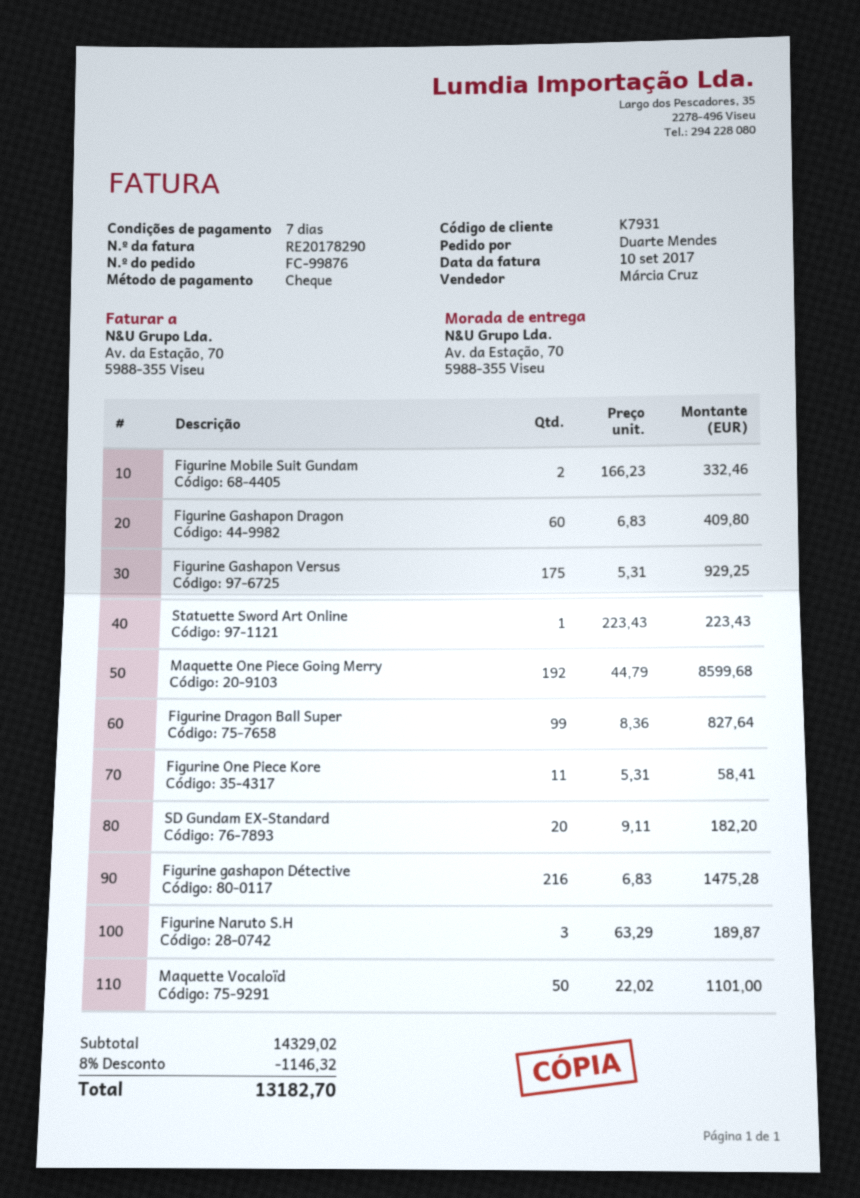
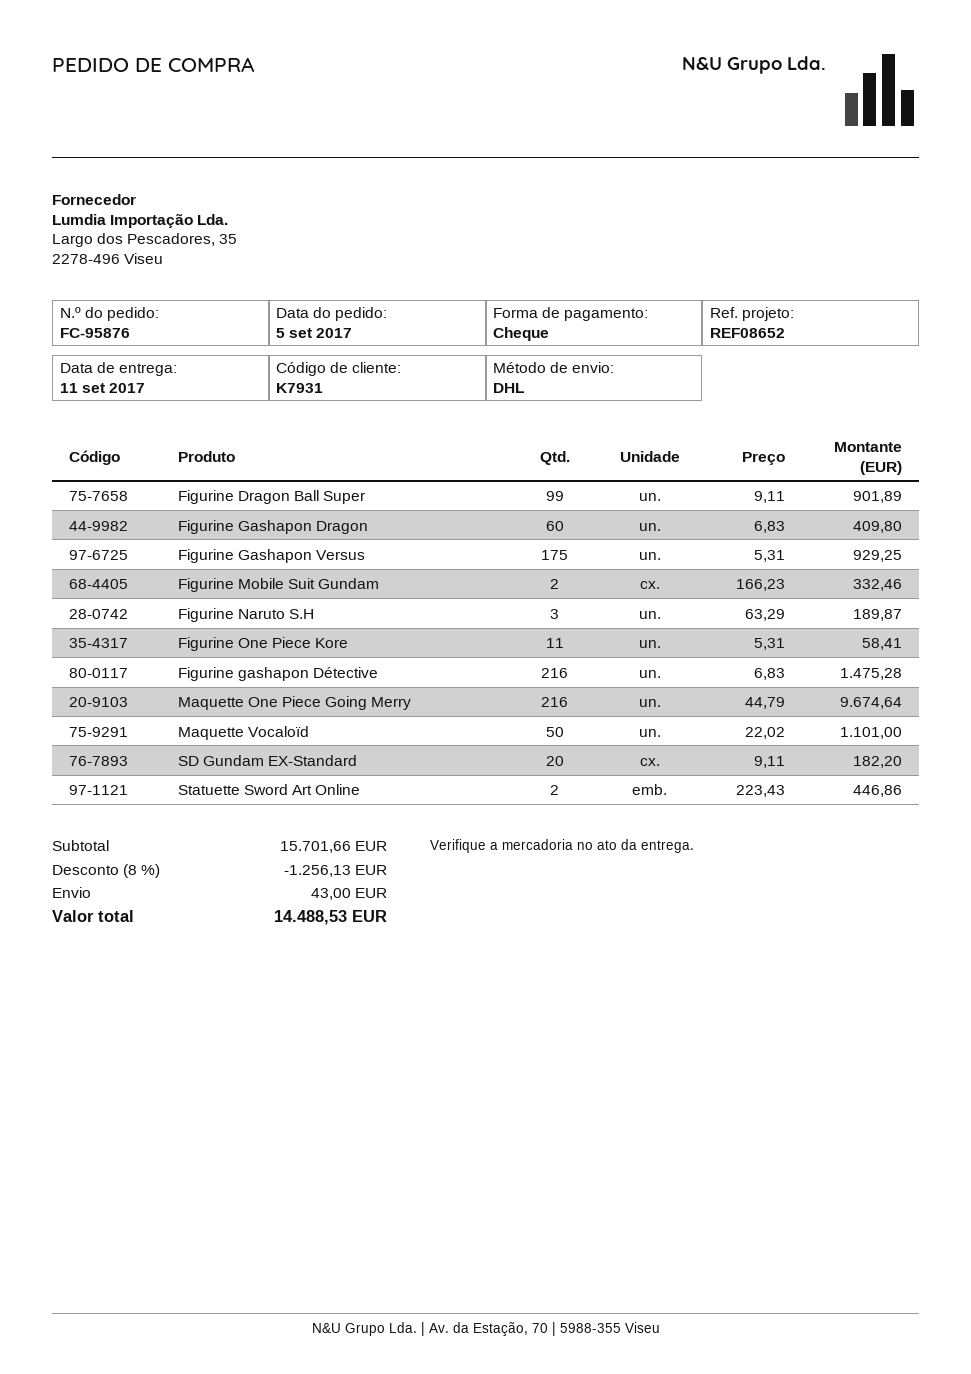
order number: FC-99876 -> FC-95876
Statuette Sword Art Online: 1 x 223.43 = 223.43 -> 2 x 223.43 = 446.86
Maquette One Piece Going Merry: 192 x 44.79 = 8599.68 -> 216 x 44.79 = 9674.64
Figurine Dragon Ball Super: 99 x 8.36 = 827.64 -> 99 x 9.11 = 901.89
subtotal: 14329.02 -> 15701.66
discount: 8% = 1146.32 -> 8% = 1256.13
shipping: none -> 43.00
total: 13182.70 -> 14488.53

